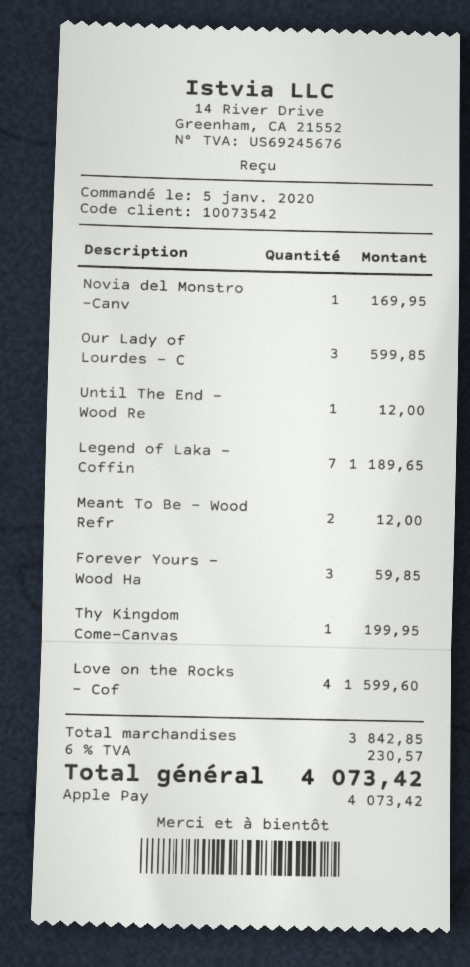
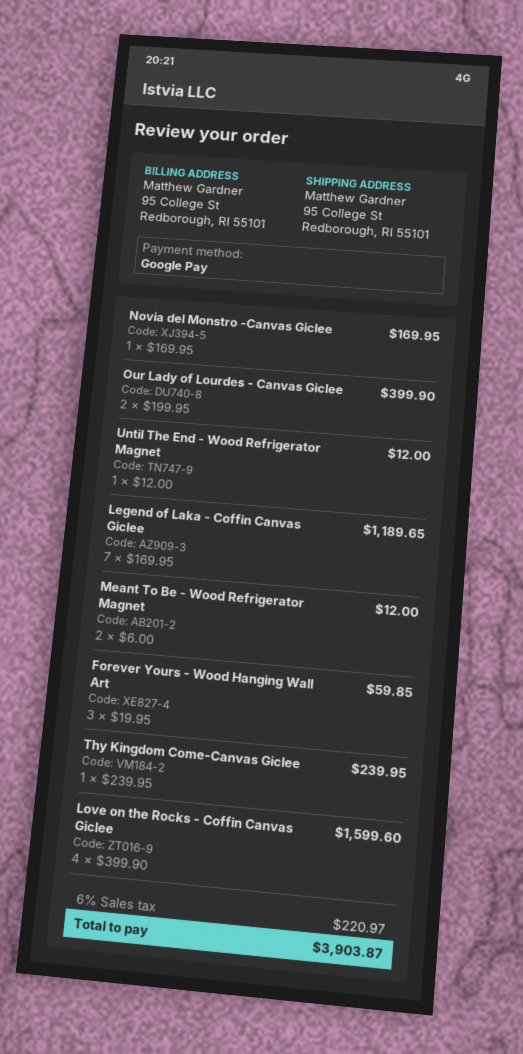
payment method: Apple Pay -> Google Pay
Our Lady of Lourdes - C: 3 for 599.85 -> 2 for 399.90
Thy Kingdom Come-Canvas: 1 for 199.95 -> 1 for 239.95
tax: 6% = 230.57 -> 6% = 220.97
total: 4073.42 -> 3903.87

